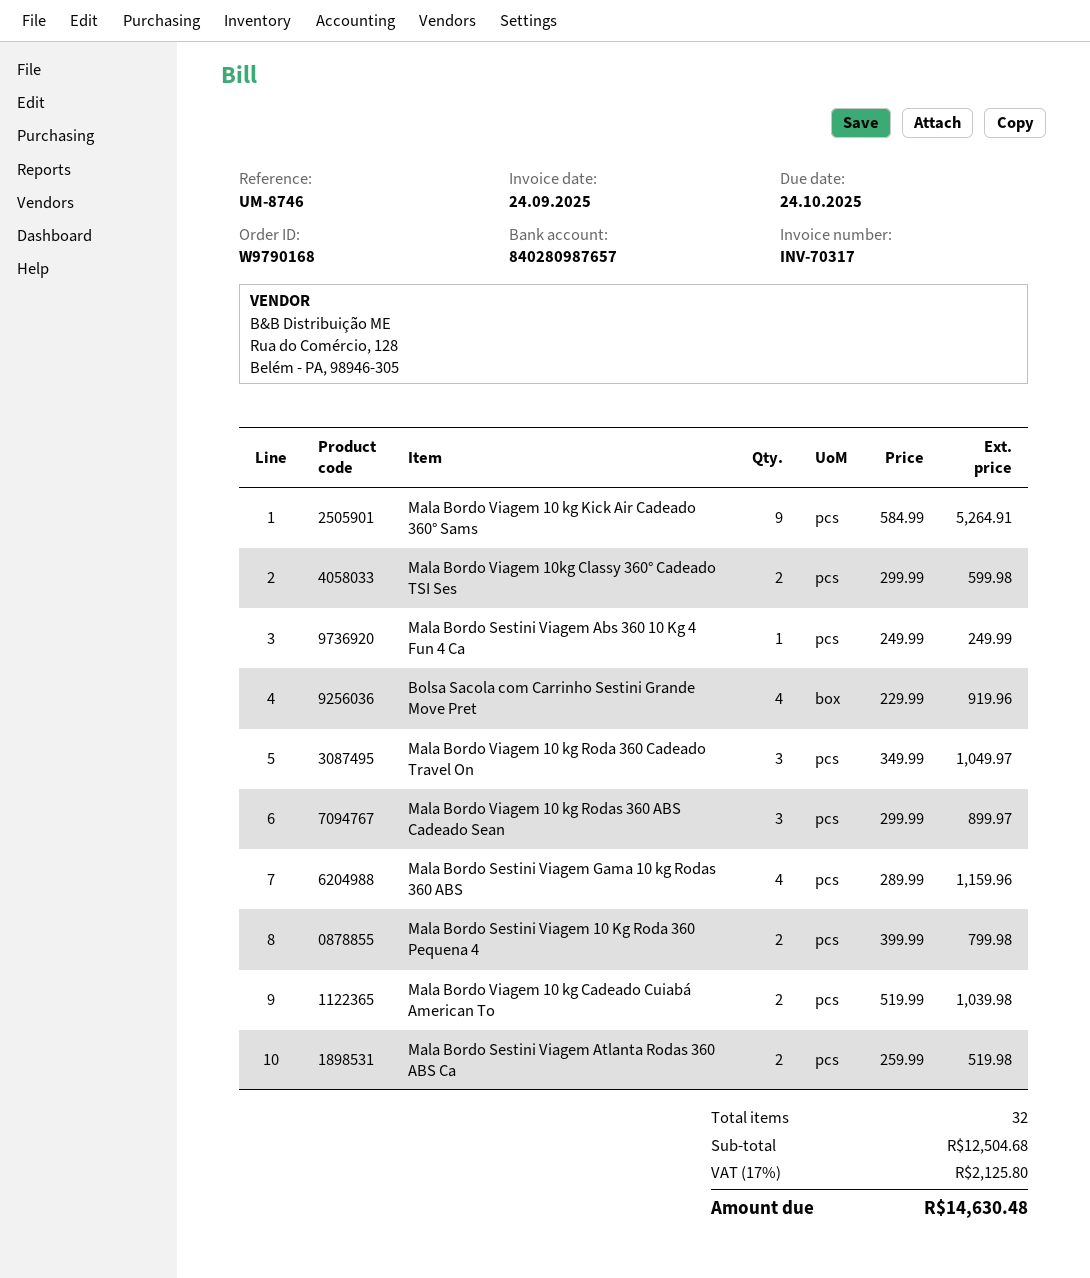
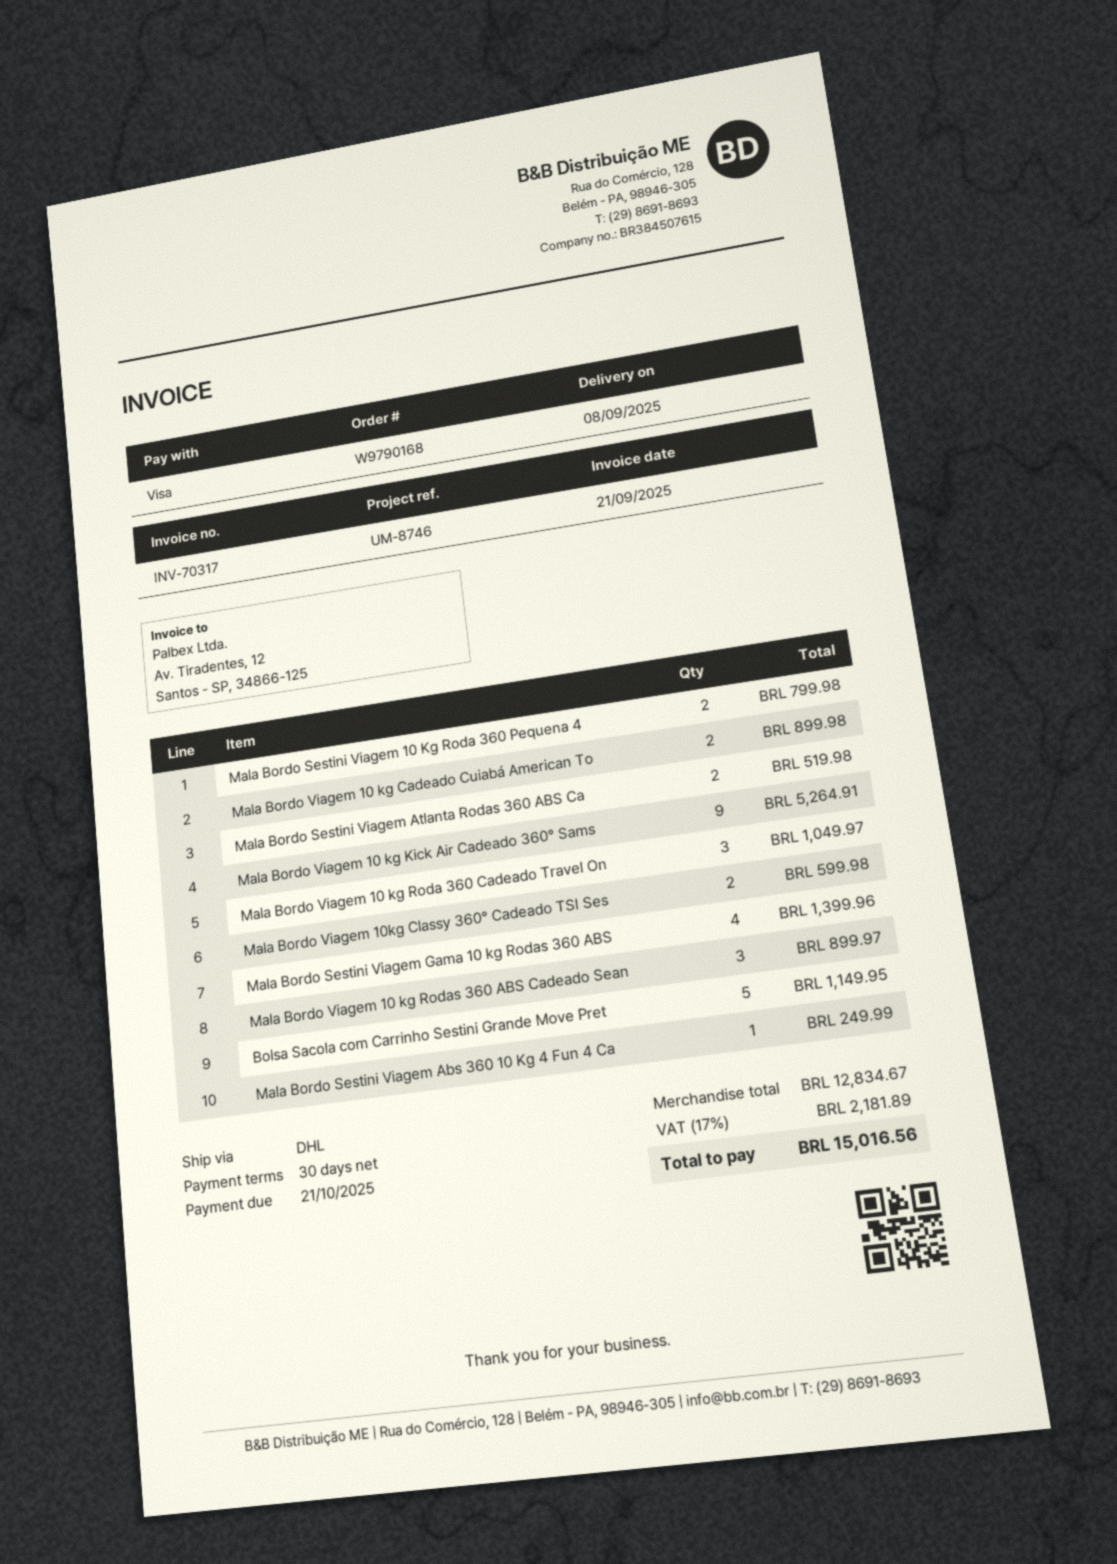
invoice date: 2025-09-24 -> 2025-09-21
due date: 2025-10-24 -> 2025-10-21
Bolsa Sacola com Carrinho Sestini Grande Move Pret: 4 for 919.96 -> 5 for 1149.95
Mala Bordo Sestini Viagem Gama 10 kg Rodas 360 ABS: 4 for 1159.96 -> 4 for 1399.96
Mala Bordo Viagem 10 kg Cadeado Cuiabá American To: 2 for 1039.98 -> 2 for 899.98
subtotal: 12504.68 -> 12834.67
tax: 17% = 2125.80 -> 17% = 2181.89
total: 14630.48 -> 15016.56

